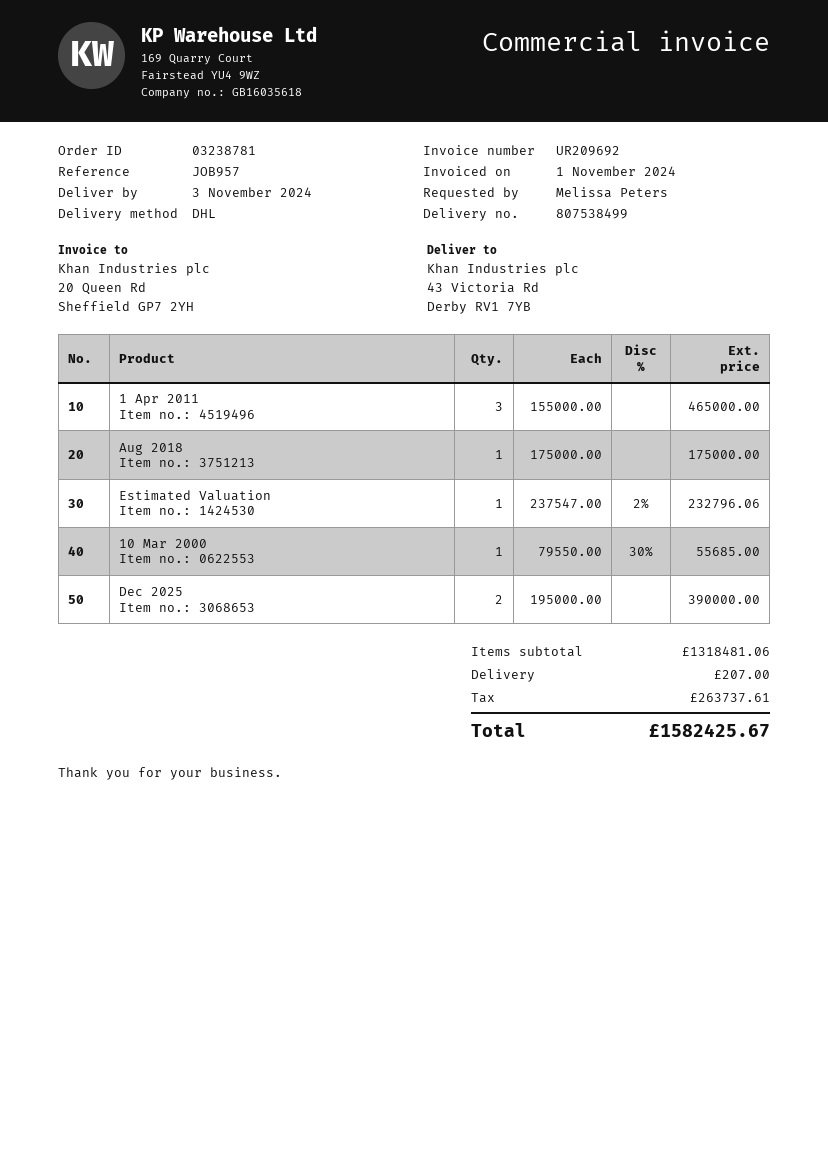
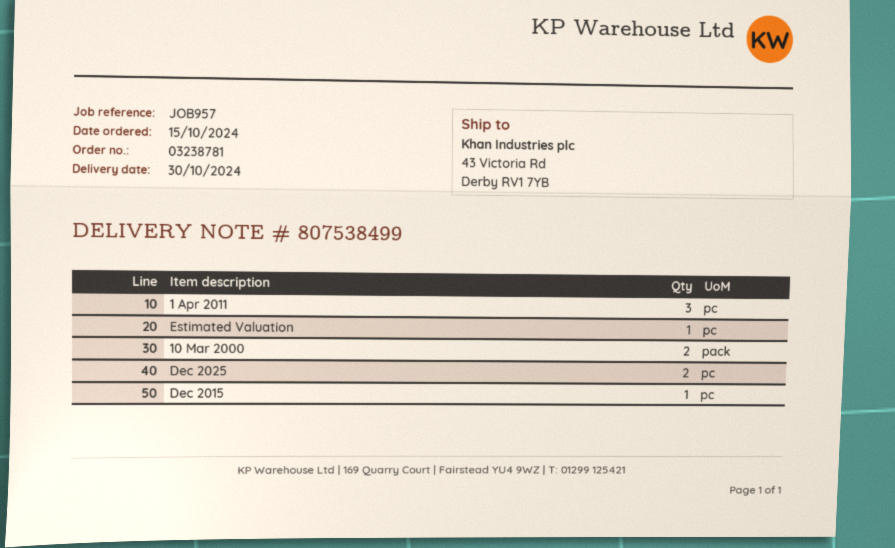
delivery date: 2024-11-03 -> 2024-10-30
Aug 2018: 1 -> none
10 Mar 2000: 1 -> 2
Dec 2015: none -> 1

